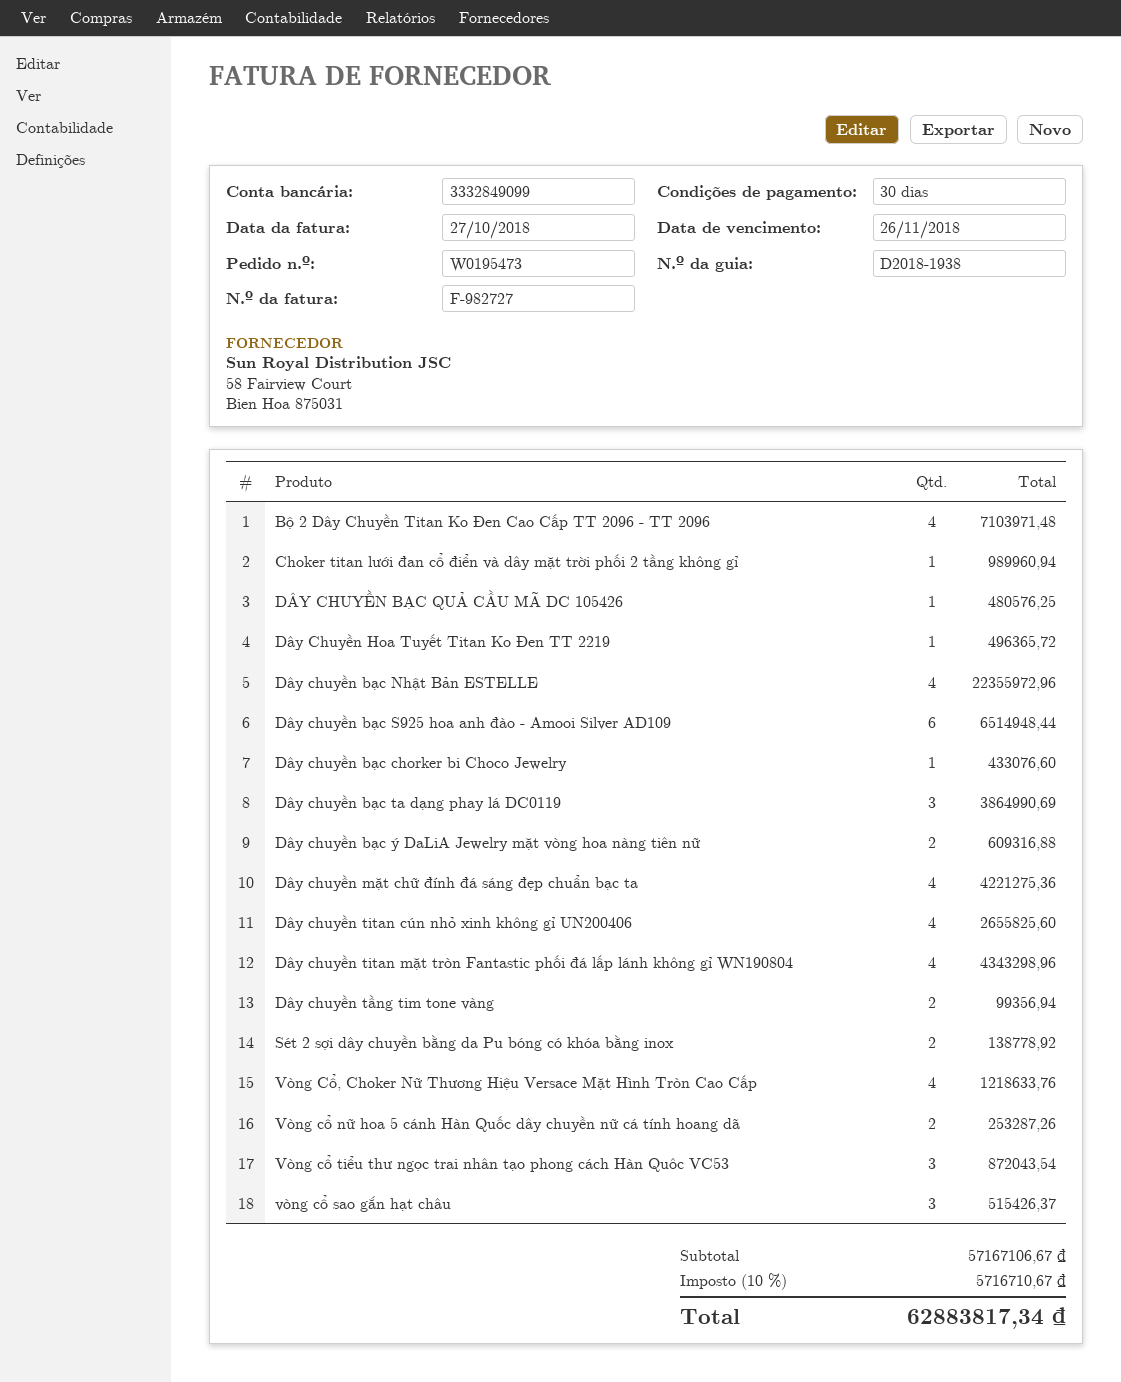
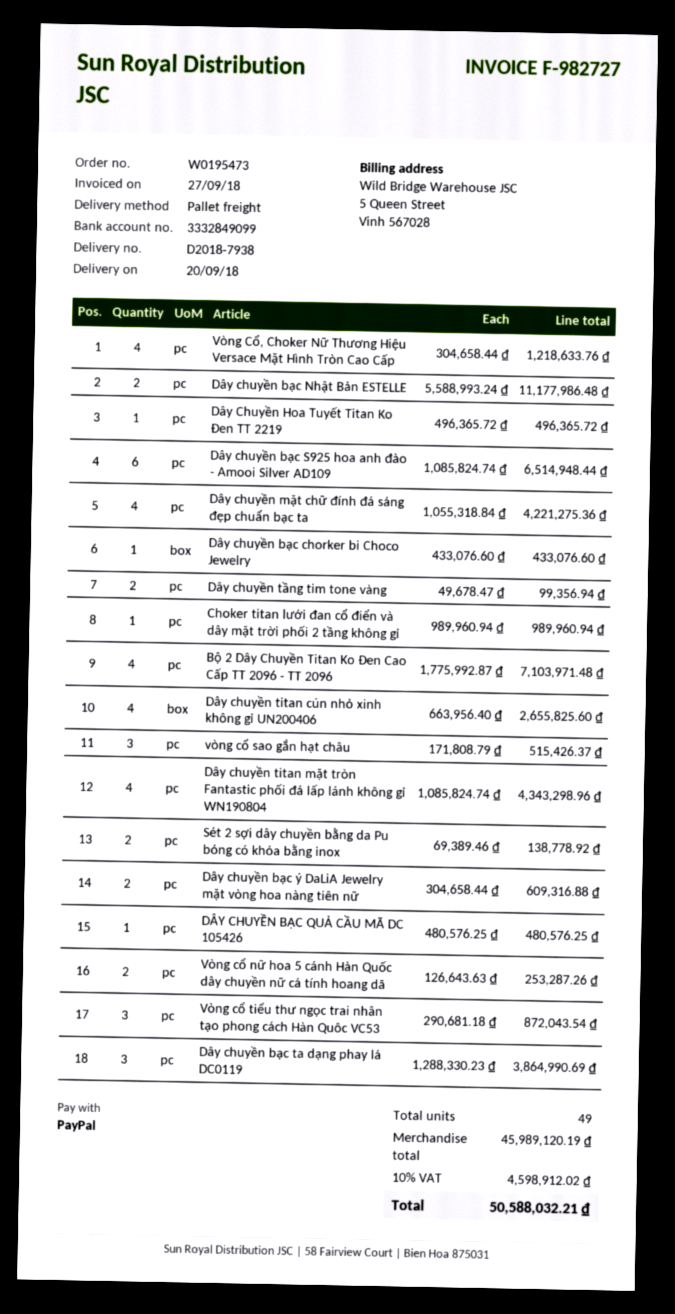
delivery note number: D2018-1938 -> D2018-7938
invoice date: 2018-10-27 -> 2018-09-27
Dây chuyền bạc Nhật Bản ESTELLE: 4 for 22355972.96 -> 2 for 11177986.48
subtotal: 57167106.67 -> 45989120.19
tax: 10% = 5716710.67 -> 10% = 4598912.02
total: 62883817.34 -> 50588032.21

